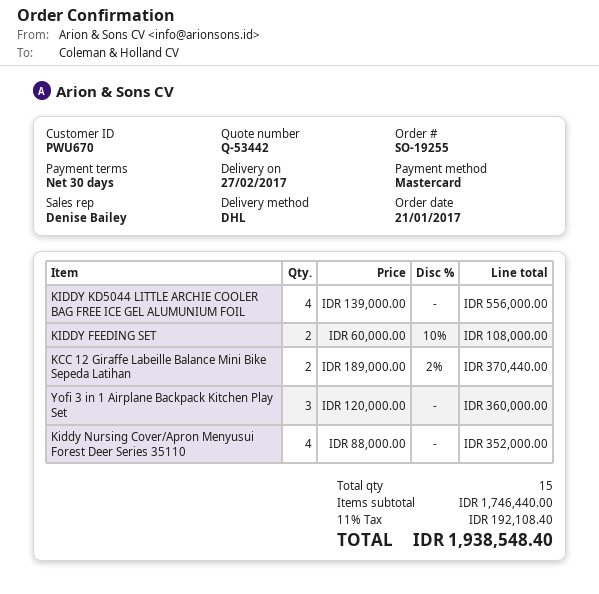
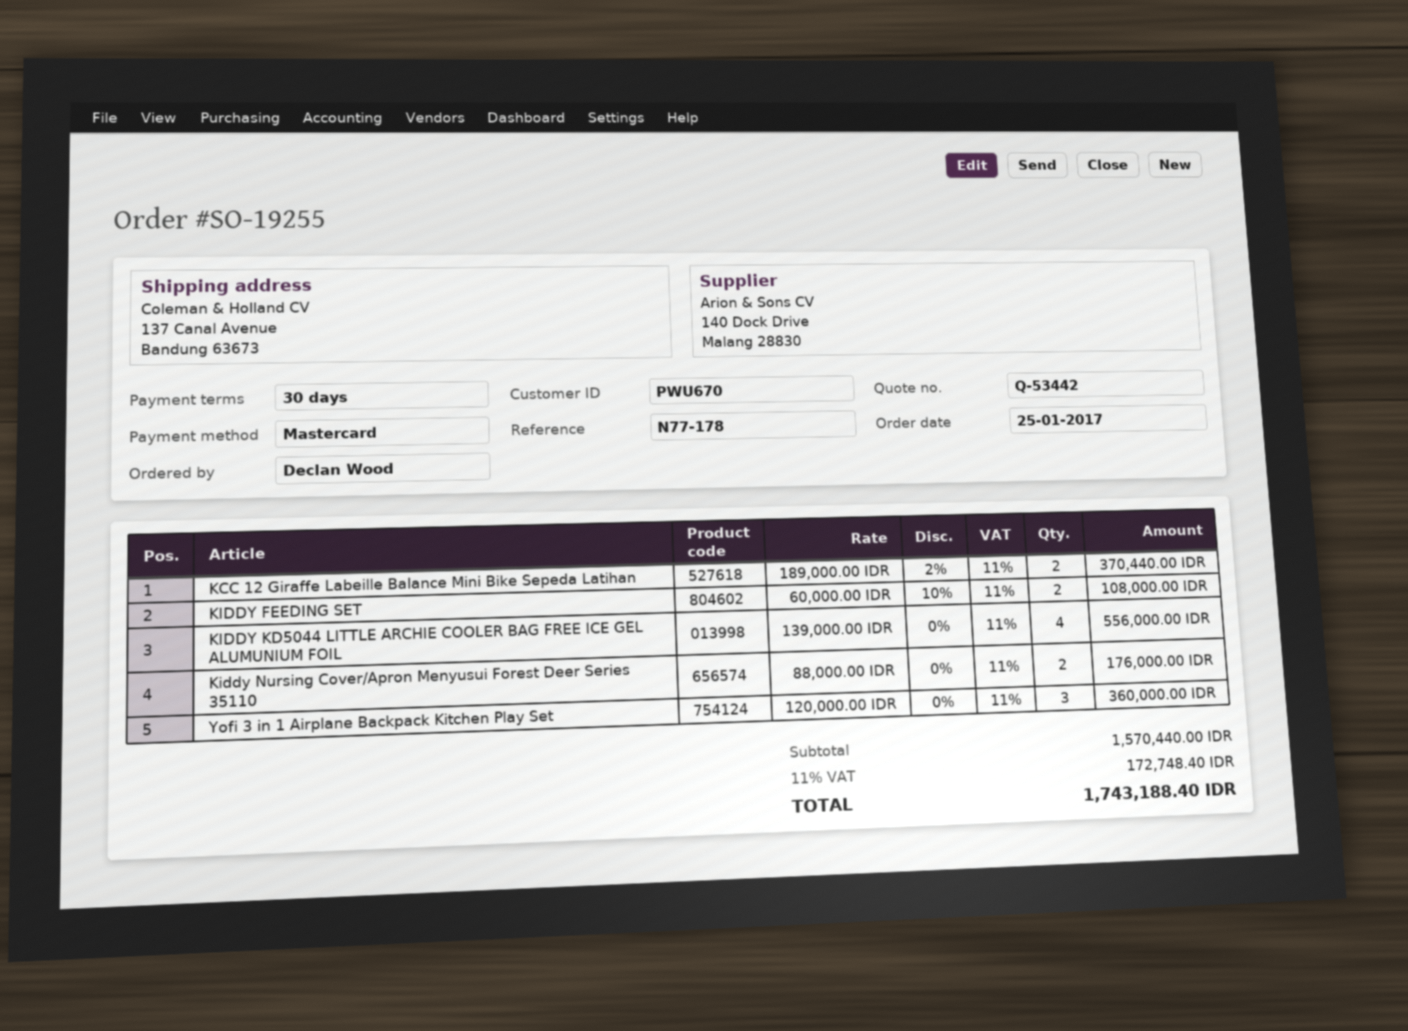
order date: 2017-01-21 -> 2017-01-25
Kiddy Nursing Cover/Apron Menyusui Forest Deer Series 35110: 4 x 88000.00 = 352000.00 -> 2 x 88000.00 = 176000.00
subtotal: 1746440.00 -> 1570440.00
tax: 11% = 192108.40 -> 11% = 172748.40
total: 1938548.40 -> 1743188.40

